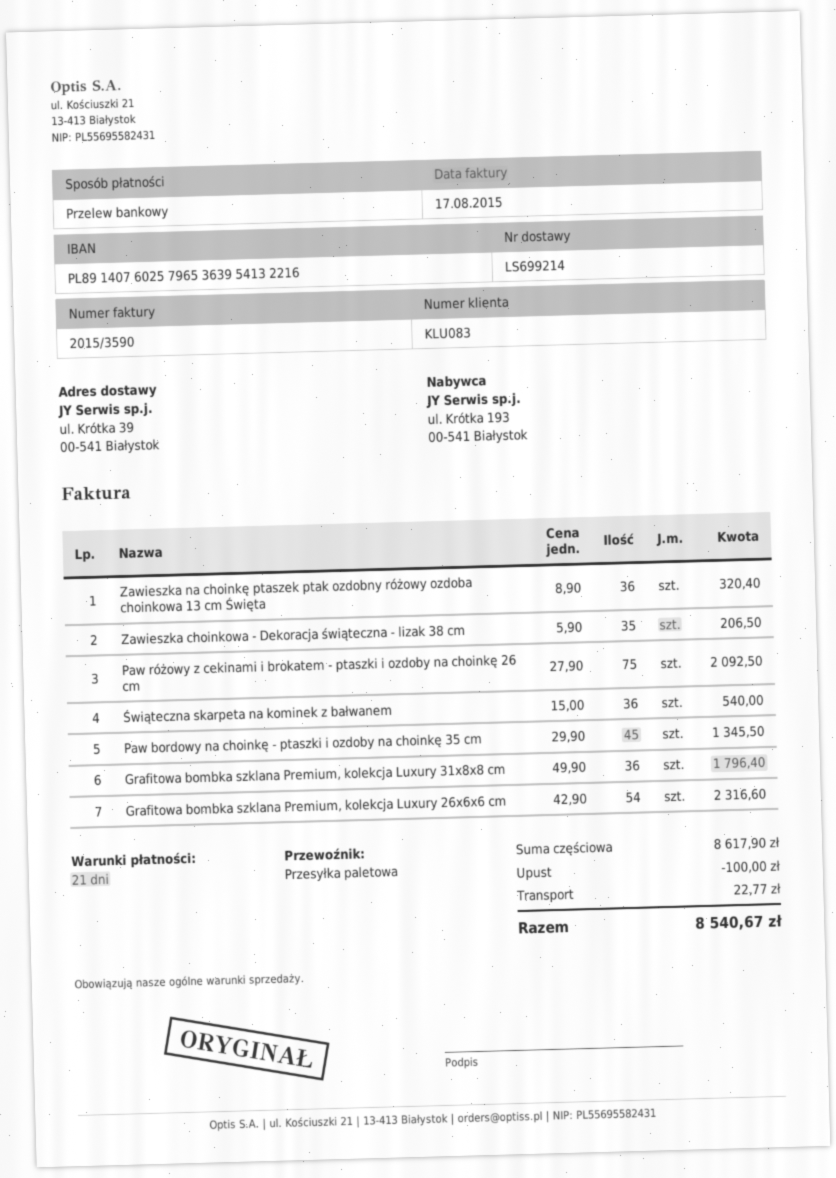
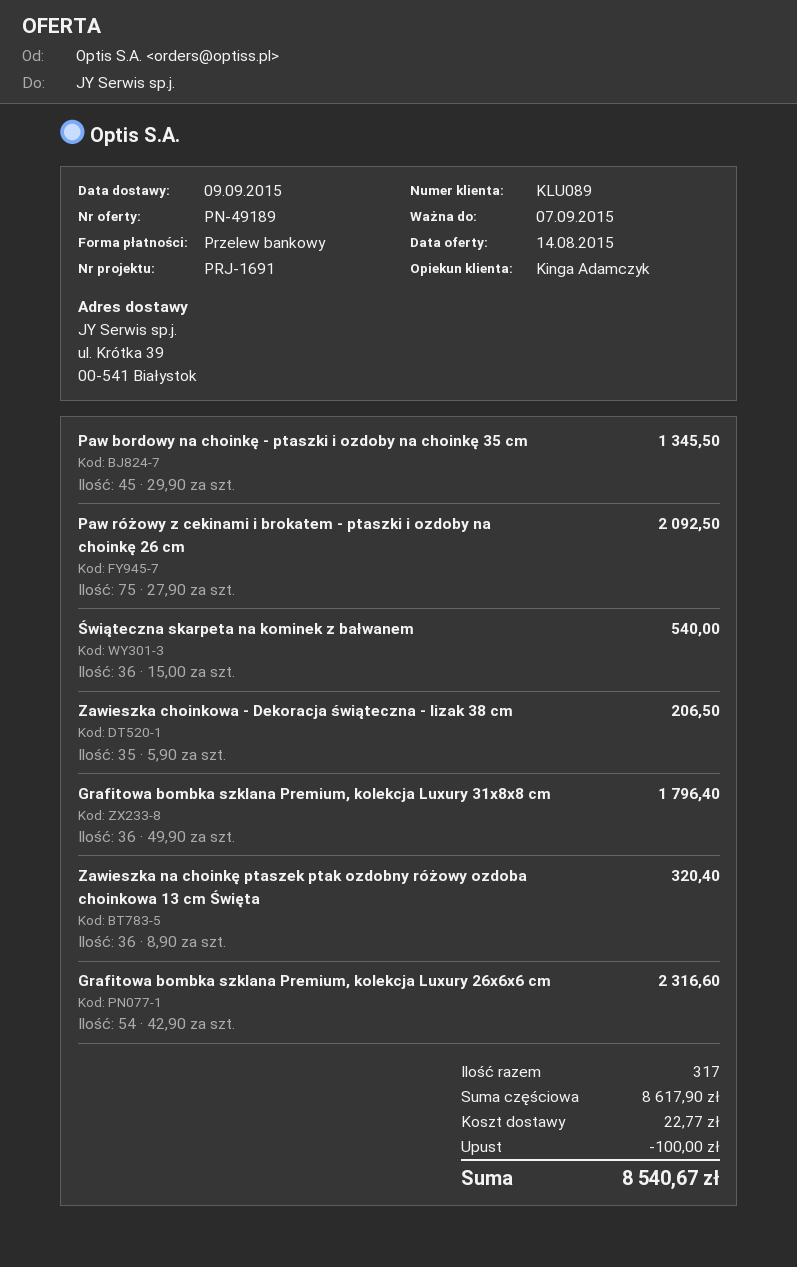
customer number: KLU083 -> KLU089

